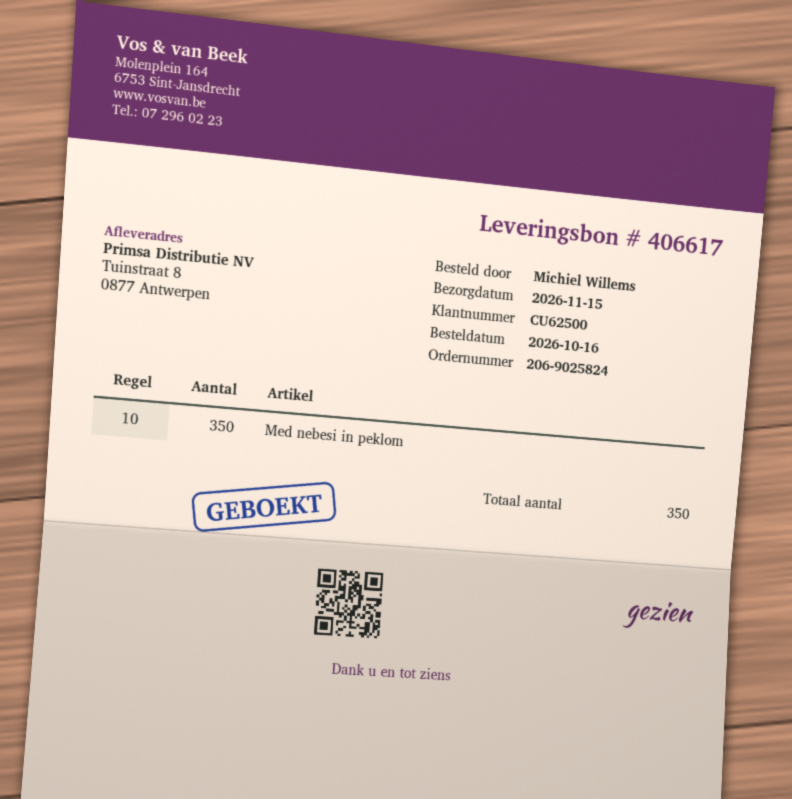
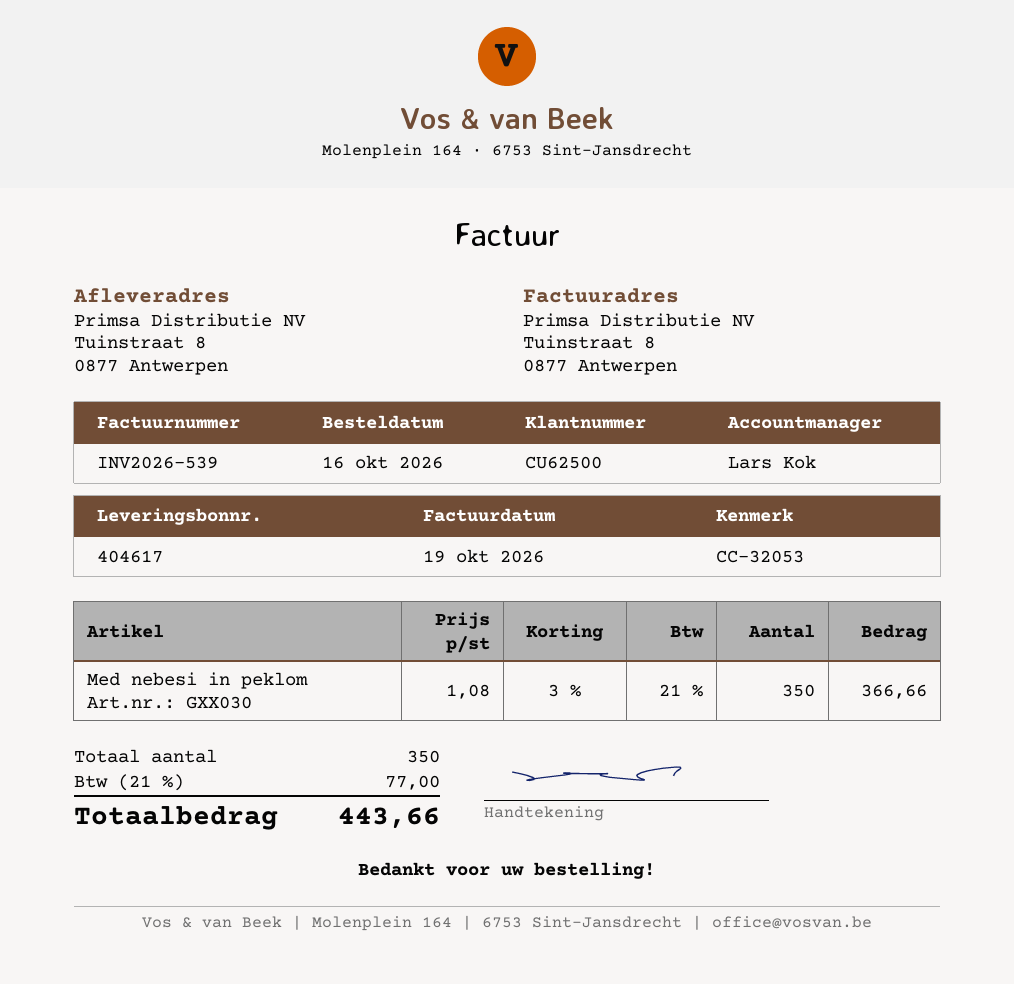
delivery note number: 406617 -> 404617

